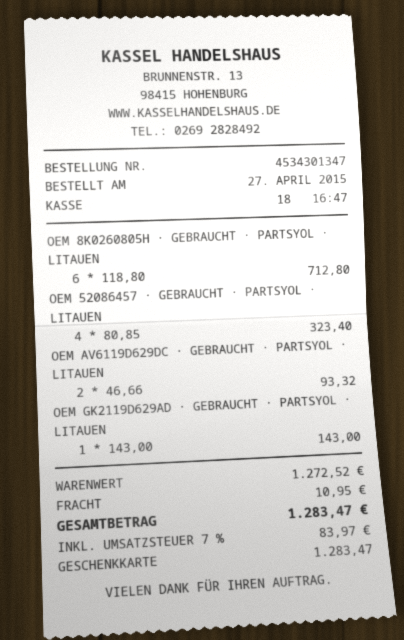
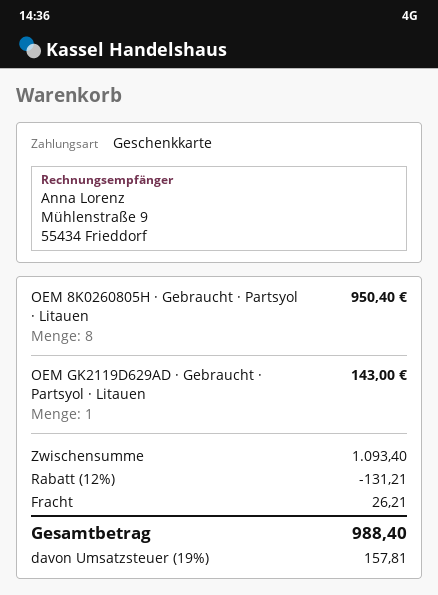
OEM 8K0260805H · GEBRAUCHT · PARTSYOL · LITAUEN: 6 for 712.80 -> 8 for 950.40
OEM 52086457 · GEBRAUCHT · PARTSYOL · LITAUEN: 4 for 323.40 -> none
OEM AV6119D629DC · GEBRAUCHT · PARTSYOL · LITAUEN: 2 for 93.32 -> none
subtotal: 1272.52 -> 1093.40
discount: none -> 12% = 131.21
shipping: 10.95 -> 26.21
tax: 7% = 83.97 -> 19% = 157.81
total: 1283.47 -> 988.40

